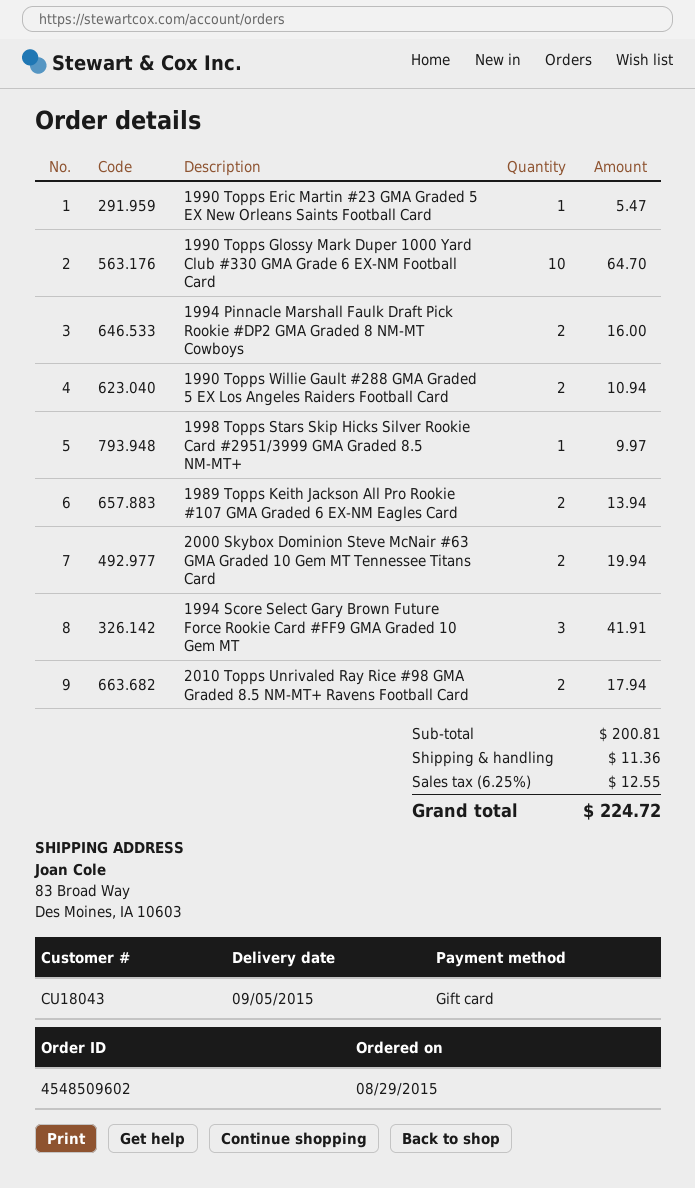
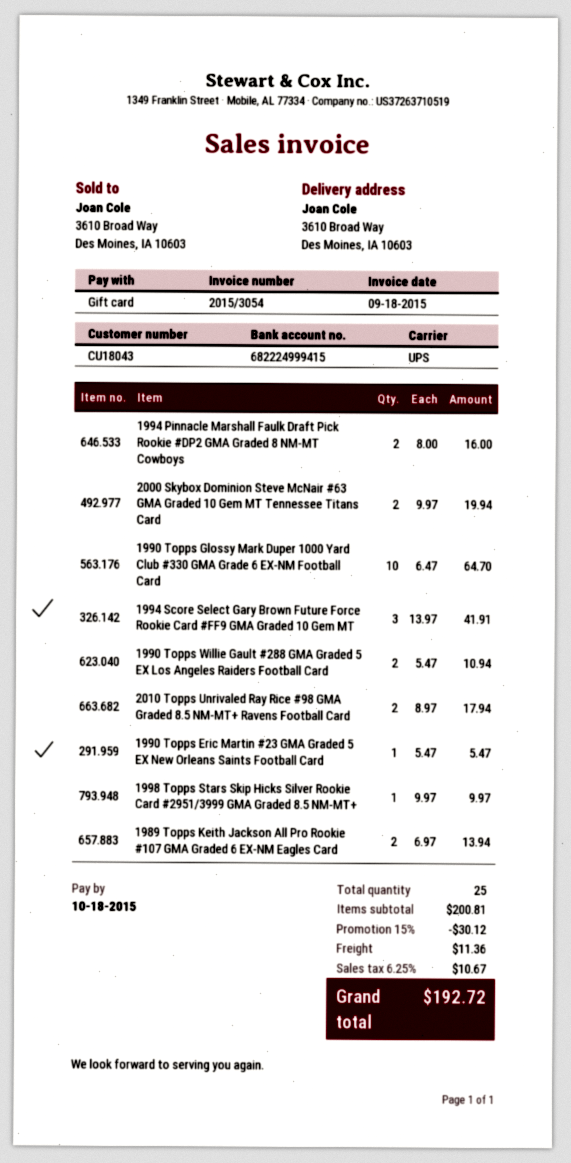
ship to: 83 Broad Way, Des Moines, IA 10603 -> 3610 Broad Way, Des Moines, IA 10603
discount: none -> 15% = 30.12
tax: 6.25% = 12.55 -> 6.25% = 10.67
total: 224.72 -> 192.72

